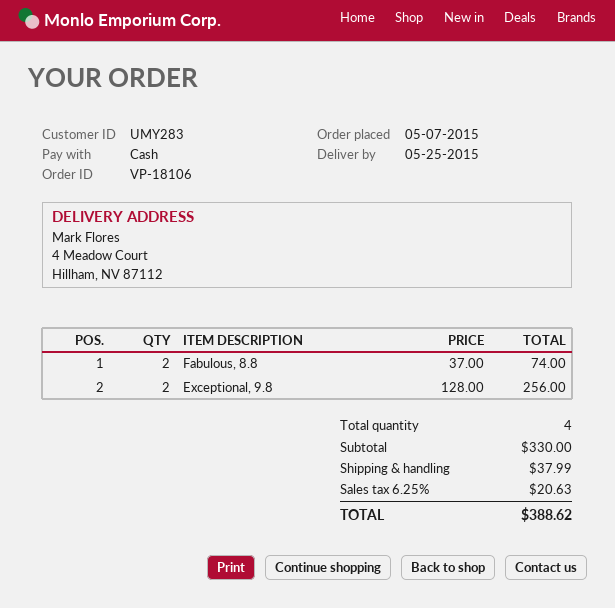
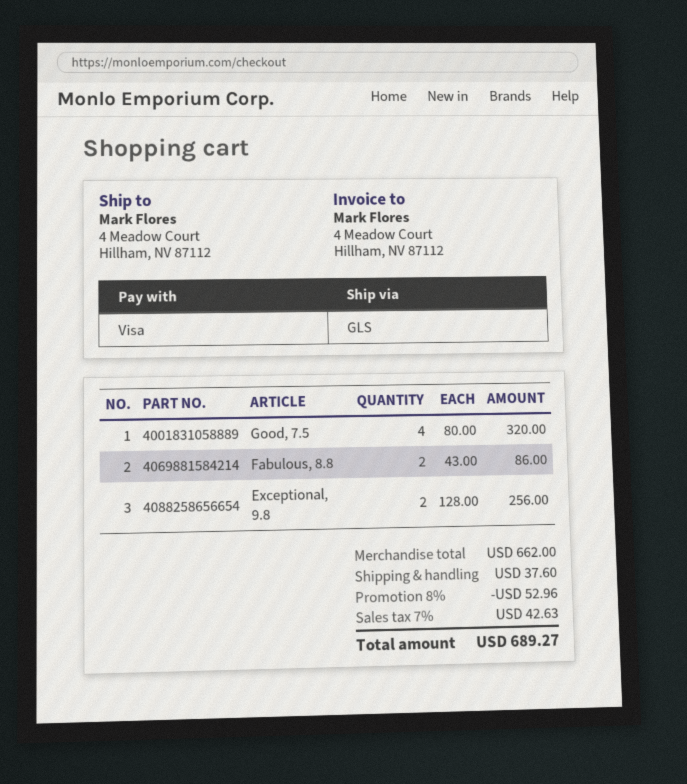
payment method: cash -> Visa
Fabulous, 8.8: 2 x 37.00 = 74.00 -> 2 x 43.00 = 86.00
Good, 7.5: none -> 4 x 80.00 = 320.00
subtotal: 330.00 -> 662.00
discount: none -> 8% = 52.96
shipping: 37.99 -> 37.60
tax: 6.25% = 20.63 -> 7% = 42.63
total: 388.62 -> 689.27

